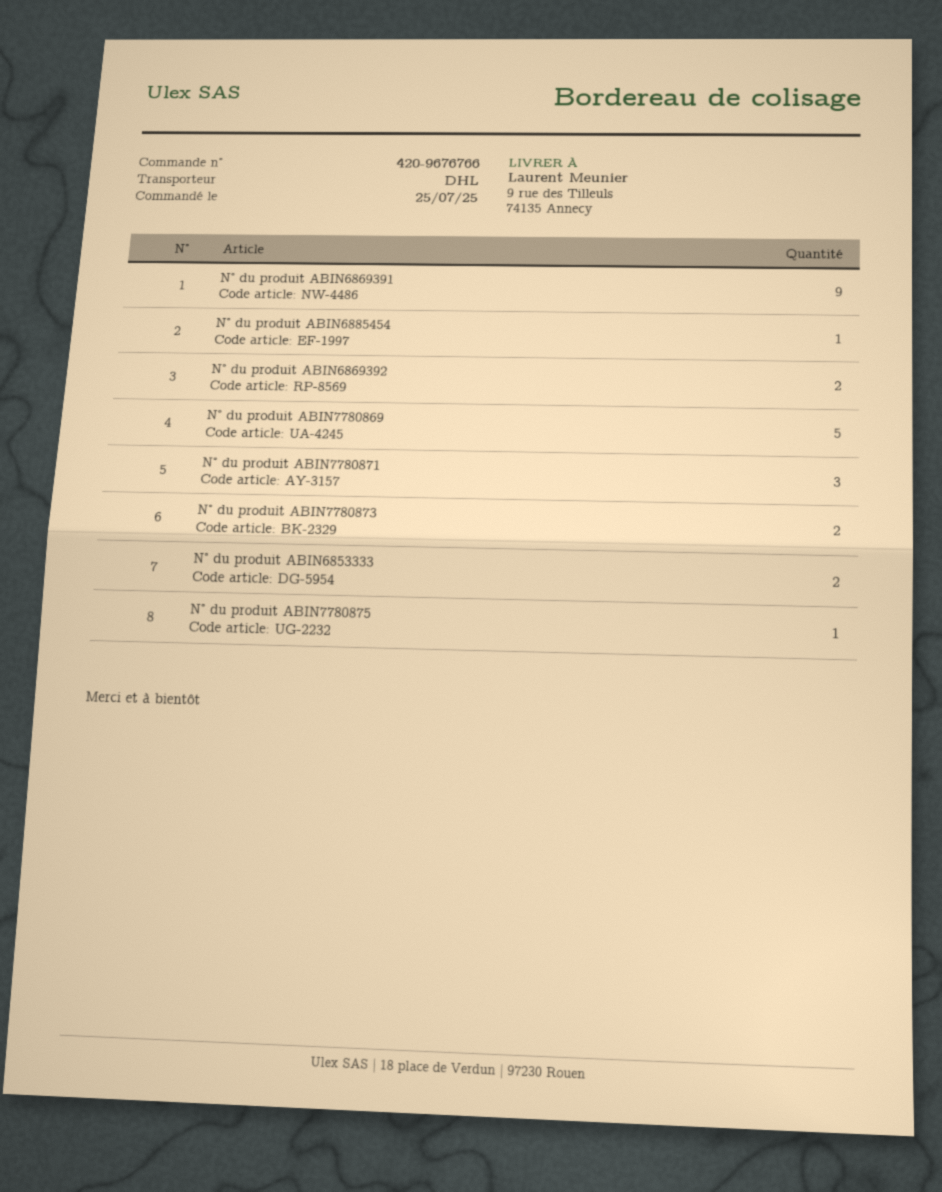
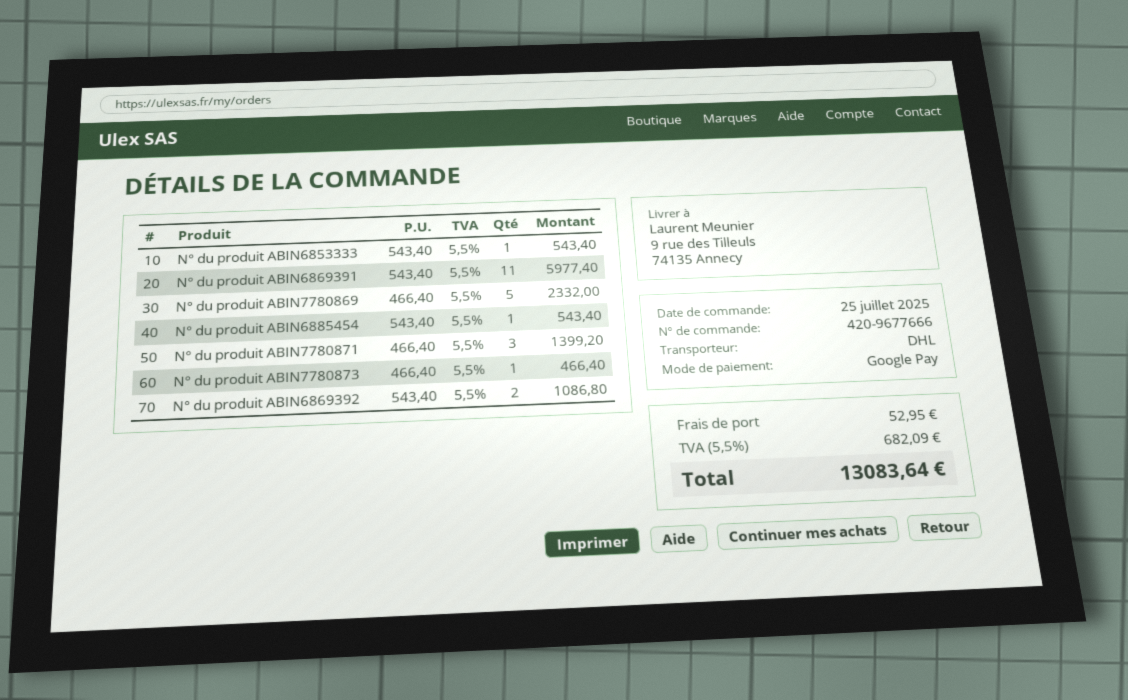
order number: 420-9676766 -> 420-9677666
N° du produit ABIN6869391: 9 -> 11
N° du produit ABIN7780873: 2 -> 1
N° du produit ABIN6853333: 2 -> 1
N° du produit ABIN7780875: 1 -> none

